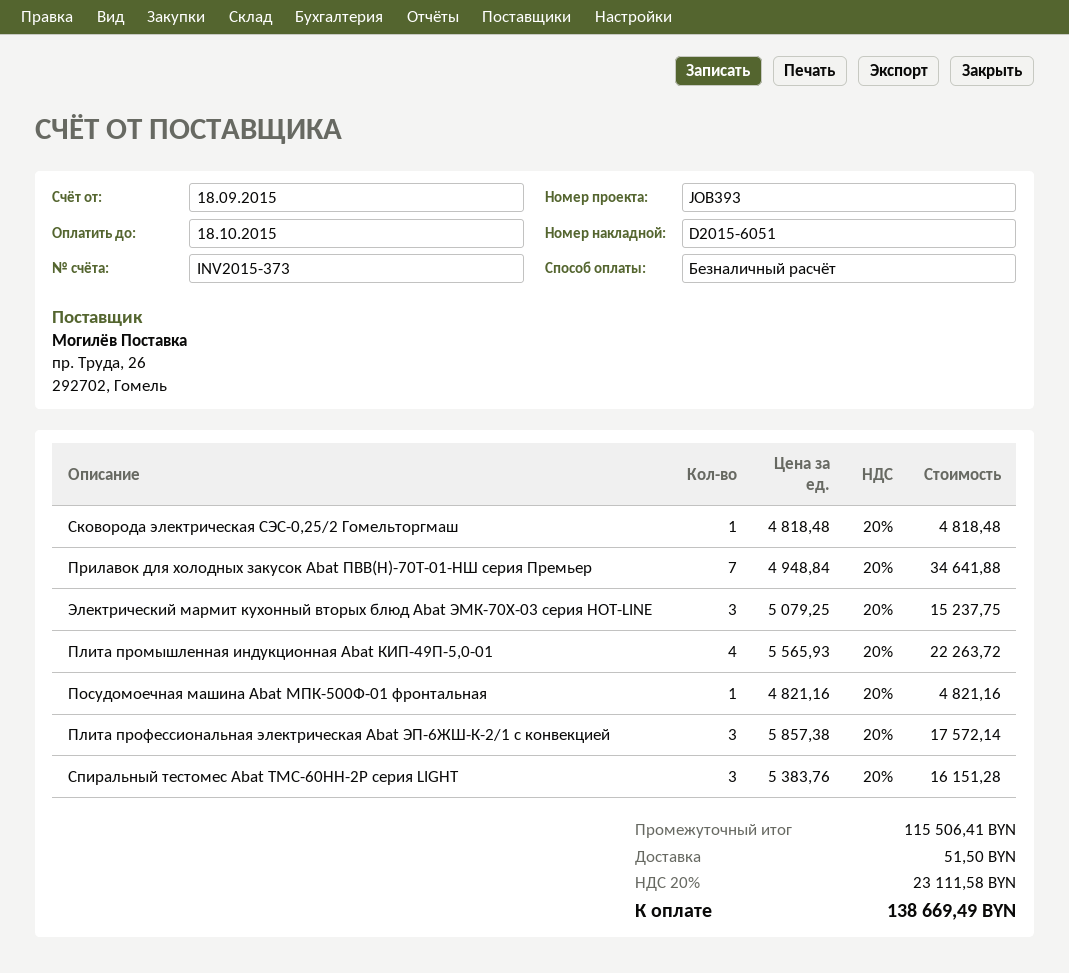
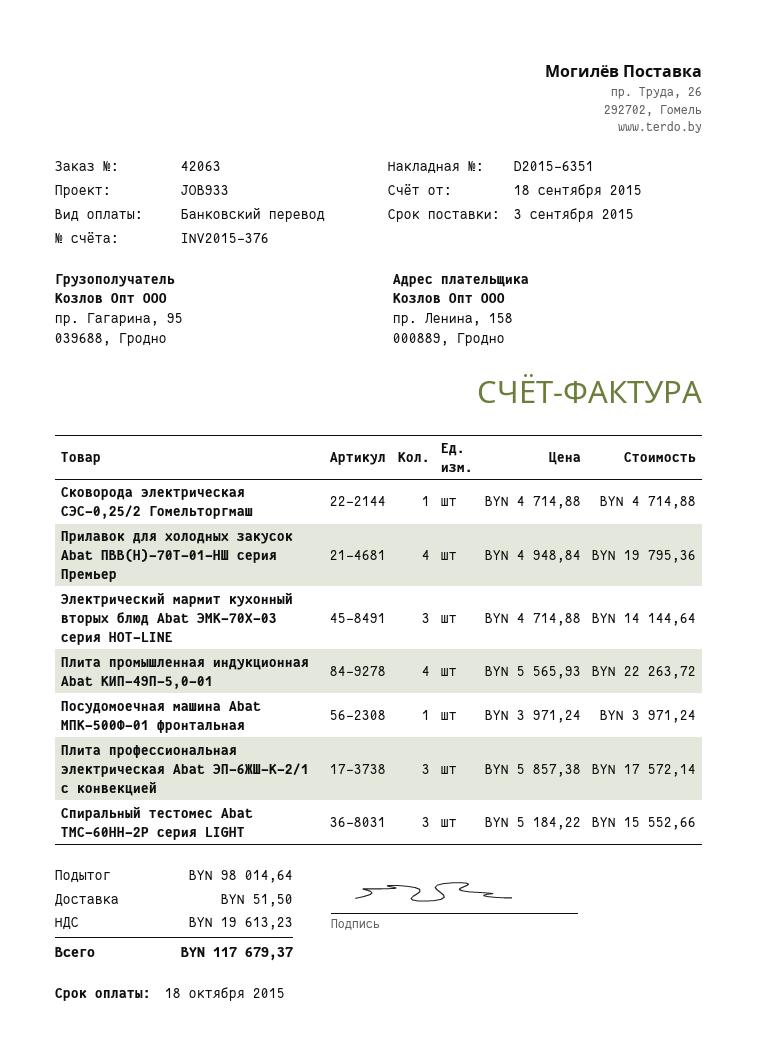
delivery note number: D2015-6051 -> D2015-6351
invoice number: INV2015-373 -> INV2015-376
reference: JOB393 -> JOB933
Сковорода электрическая СЭС-0,25/2 Гомельторгмаш: 1 x 4818.48 = 4818.48 -> 1 x 4714.88 = 4714.88
Прилавок для холодных закусок Abat ПВВ(Н)-70Т-01-НШ серия Премьер: 7 x 4948.84 = 34641.88 -> 4 x 4948.84 = 19795.36
Электрический мармит кухонный вторых блюд Abat ЭМК-70Х-03 серия HOT-LINE: 3 x 5079.25 = 15237.75 -> 3 x 4714.88 = 14144.64
Посудомоечная машина Abat МПК-500Ф-01 фронтальная: 1 x 4821.16 = 4821.16 -> 1 x 3971.24 = 3971.24
Спиральный тестомеc Abat ТМС-60НН-2Р серия LIGHT: 3 x 5383.76 = 16151.28 -> 3 x 5184.22 = 15552.66
subtotal: 115506.41 -> 98014.64
tax: 23111.58 -> 19613.23
total: 138669.49 -> 117679.37

